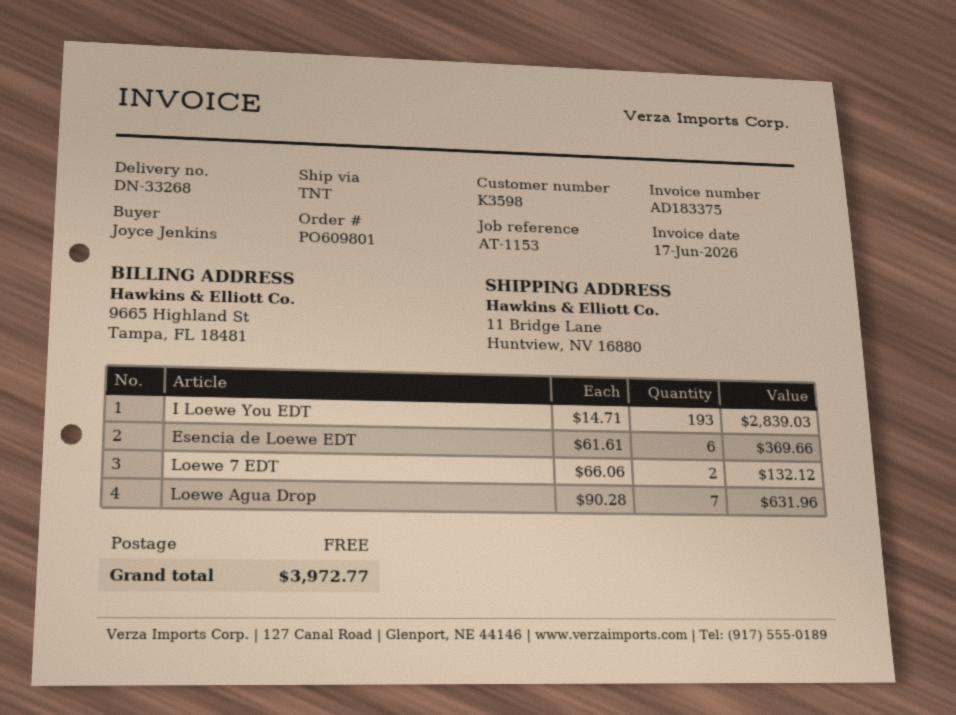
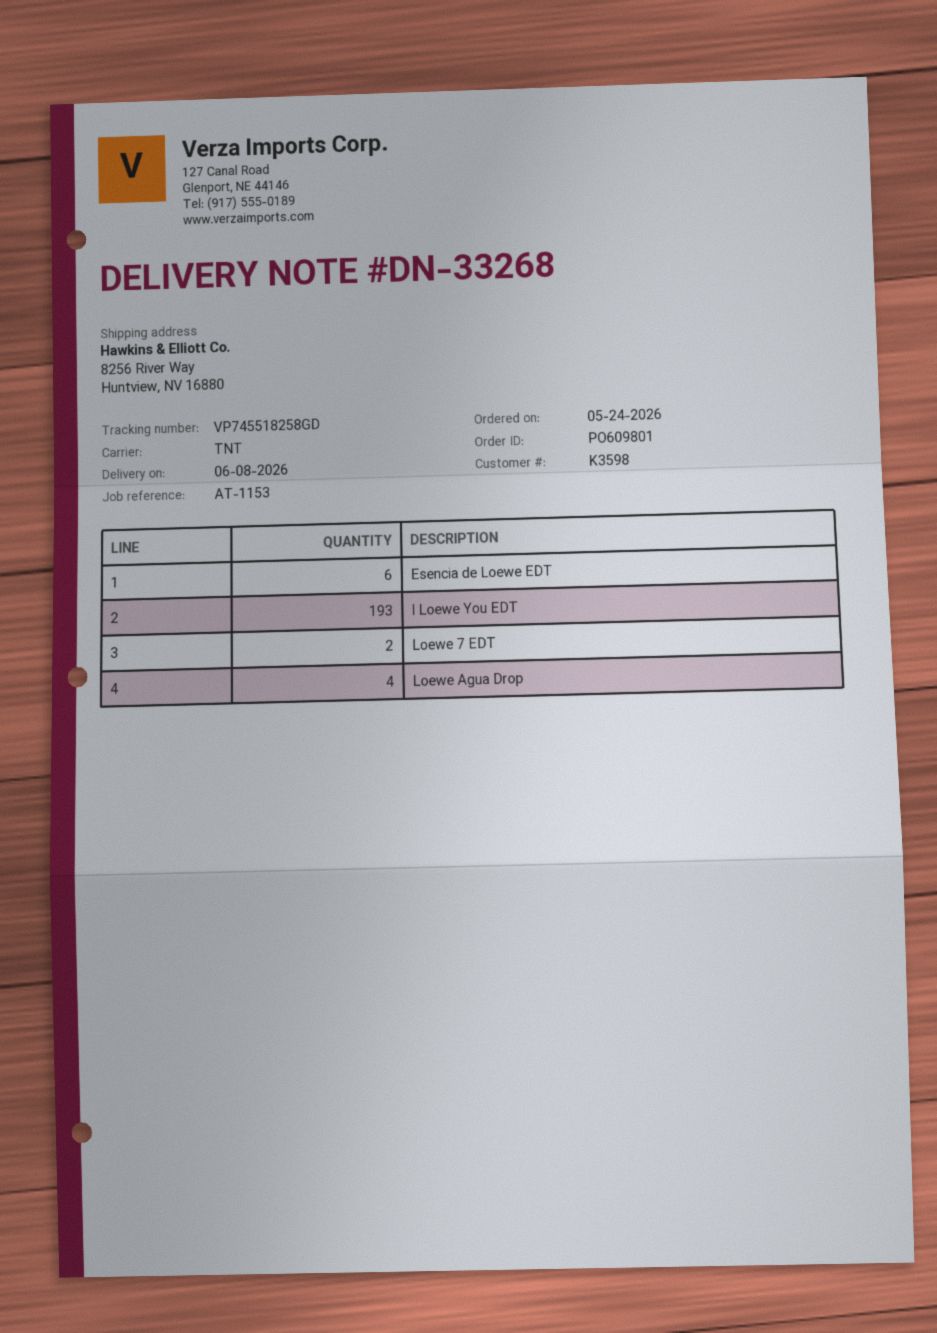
ship to: 11 Bridge Lane, Huntview, NV 16880 -> 8256 River Way, Huntview, NV 16880
Loewe Agua Drop: 7 -> 4

